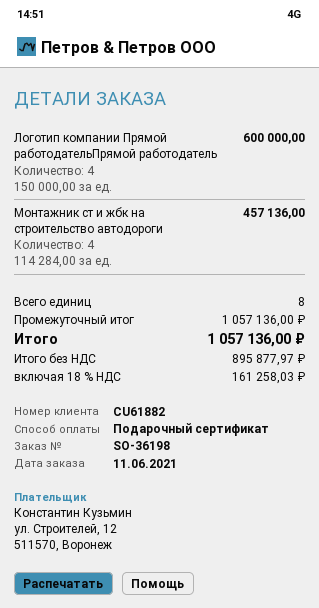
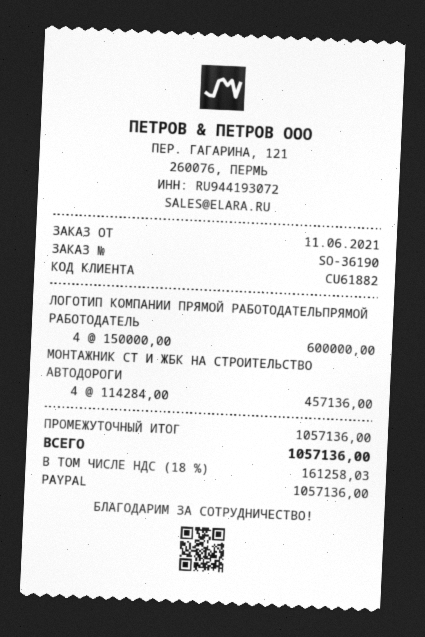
order number: SO-36198 -> SO-36190
payment method: gift card -> PayPal

